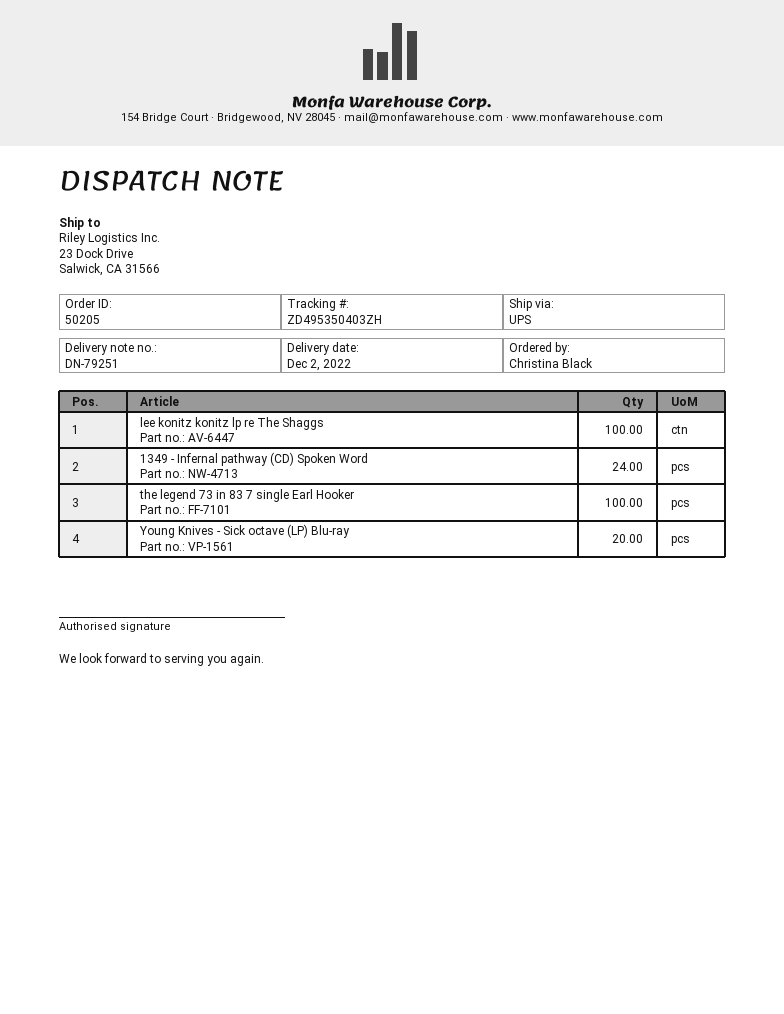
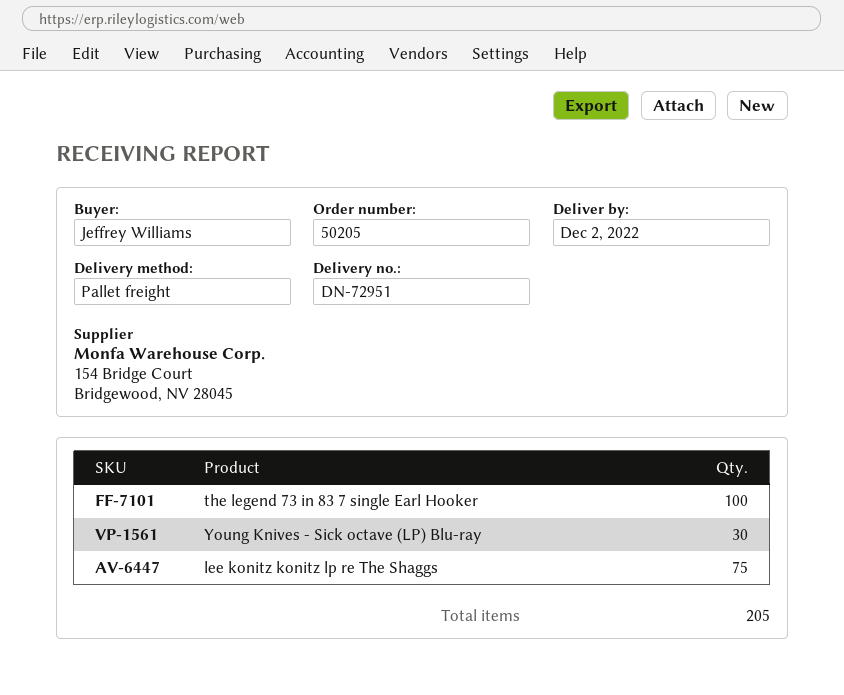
delivery note number: DN-79251 -> DN-72951
ordered by: Christina Black -> Jeffrey Williams
shipping method: UPS -> pallet freight
lee konitz konitz lp re The Shaggs: 100 -> 75
1349 - Infernal pathway (CD) Spoken Word: 24 -> none
Young Knives - Sick octave (LP) Blu-ray: 20 -> 30

